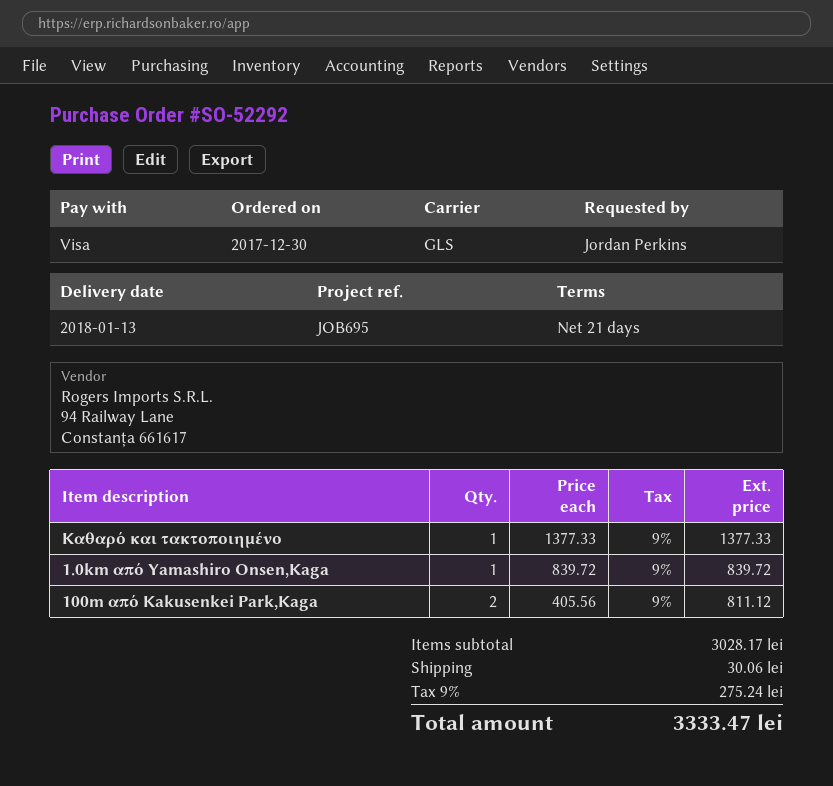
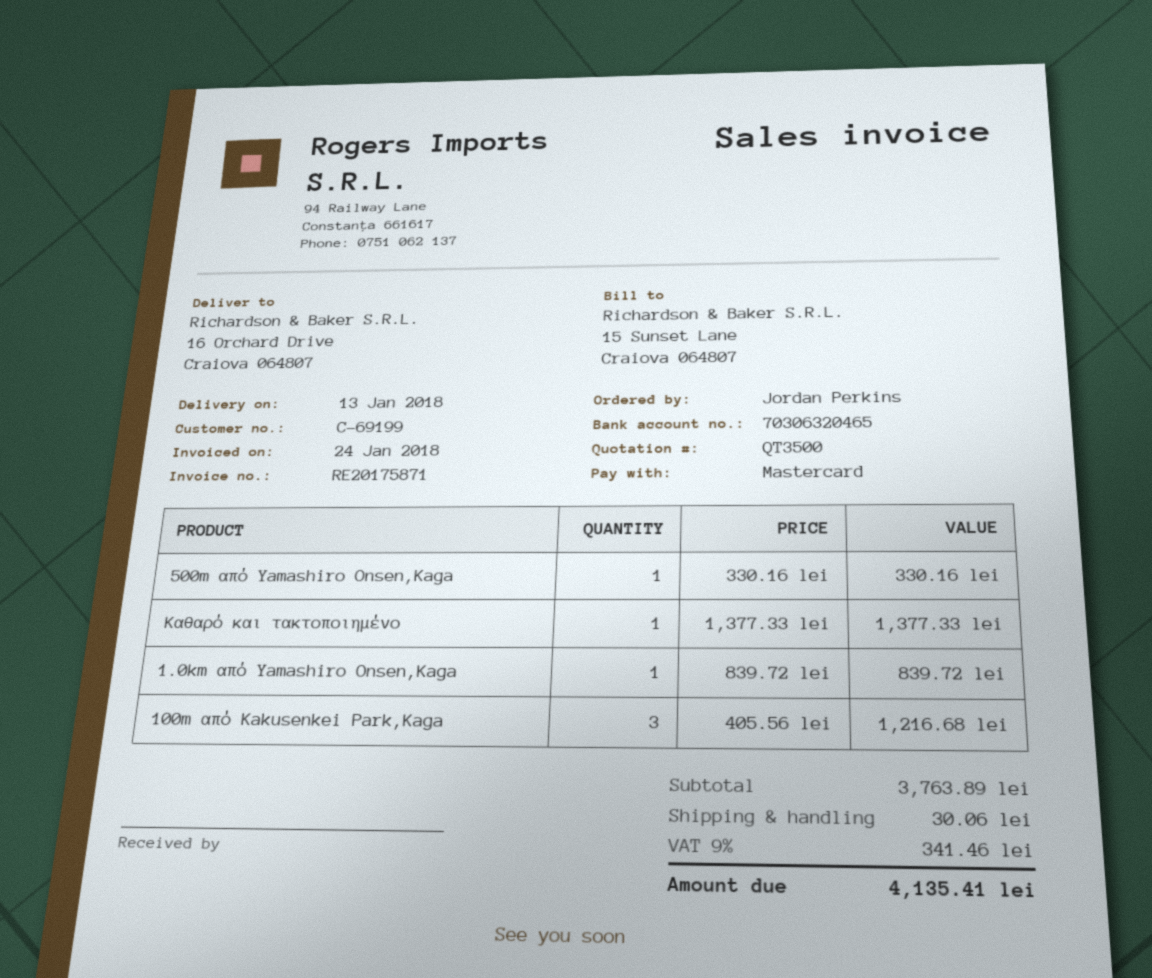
payment method: Visa -> Mastercard
100m από Kakusenkei Park,Kaga: 2 x 405.56 = 811.12 -> 3 x 405.56 = 1216.68
500m από Yamashiro Onsen,Kaga: none -> 1 x 330.16 = 330.16
subtotal: 3028.17 -> 3763.89
tax: 9% = 275.24 -> 9% = 341.46
total: 3333.47 -> 4135.41

